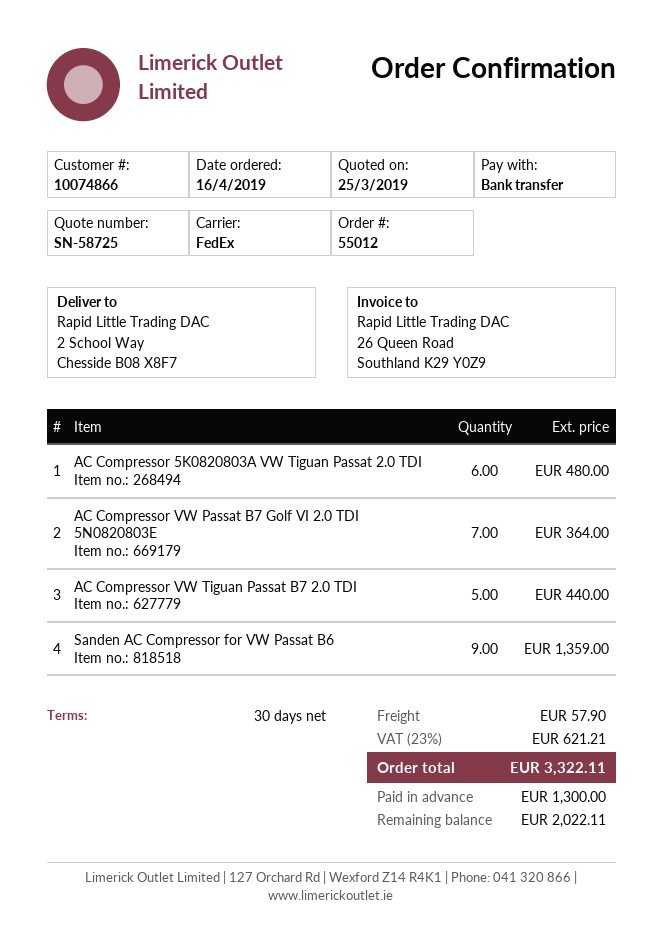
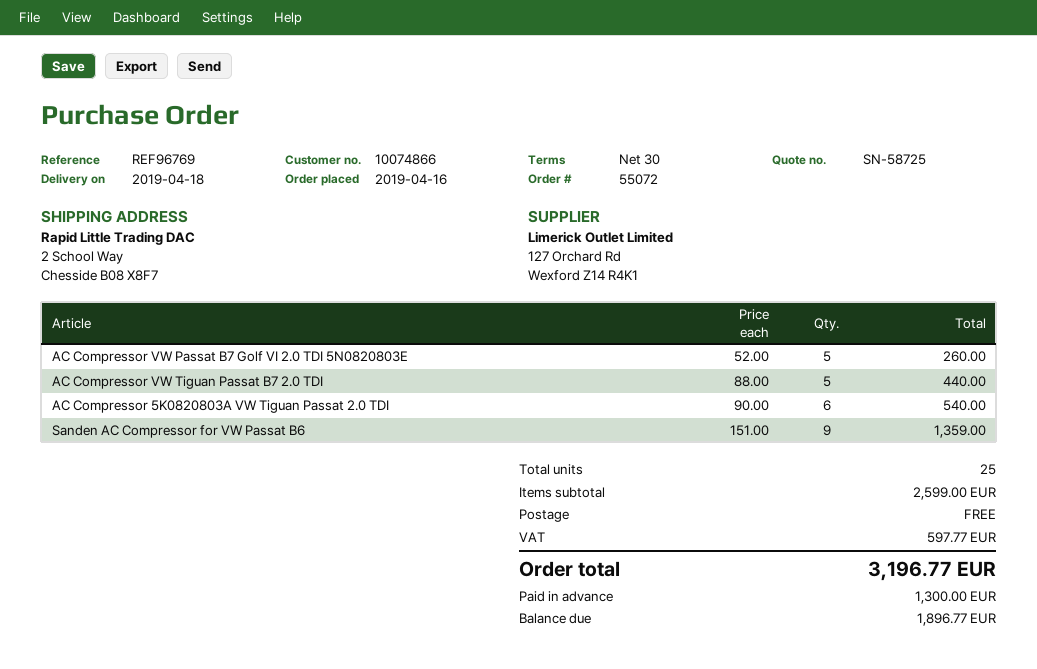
order number: 55012 -> 55072
AC Compressor 5K0820803A VW Tiguan Passat 2.0 TDI: 6 for 480.00 -> 6 for 540.00
AC Compressor VW Passat B7 Golf VI 2.0 TDI 5N0820803E: 7 for 364.00 -> 5 for 260.00
shipping: 57.90 -> 0.00
tax: 621.21 -> 597.77
total: 3322.11 -> 3196.77
balance: 2022.11 -> 1896.77

